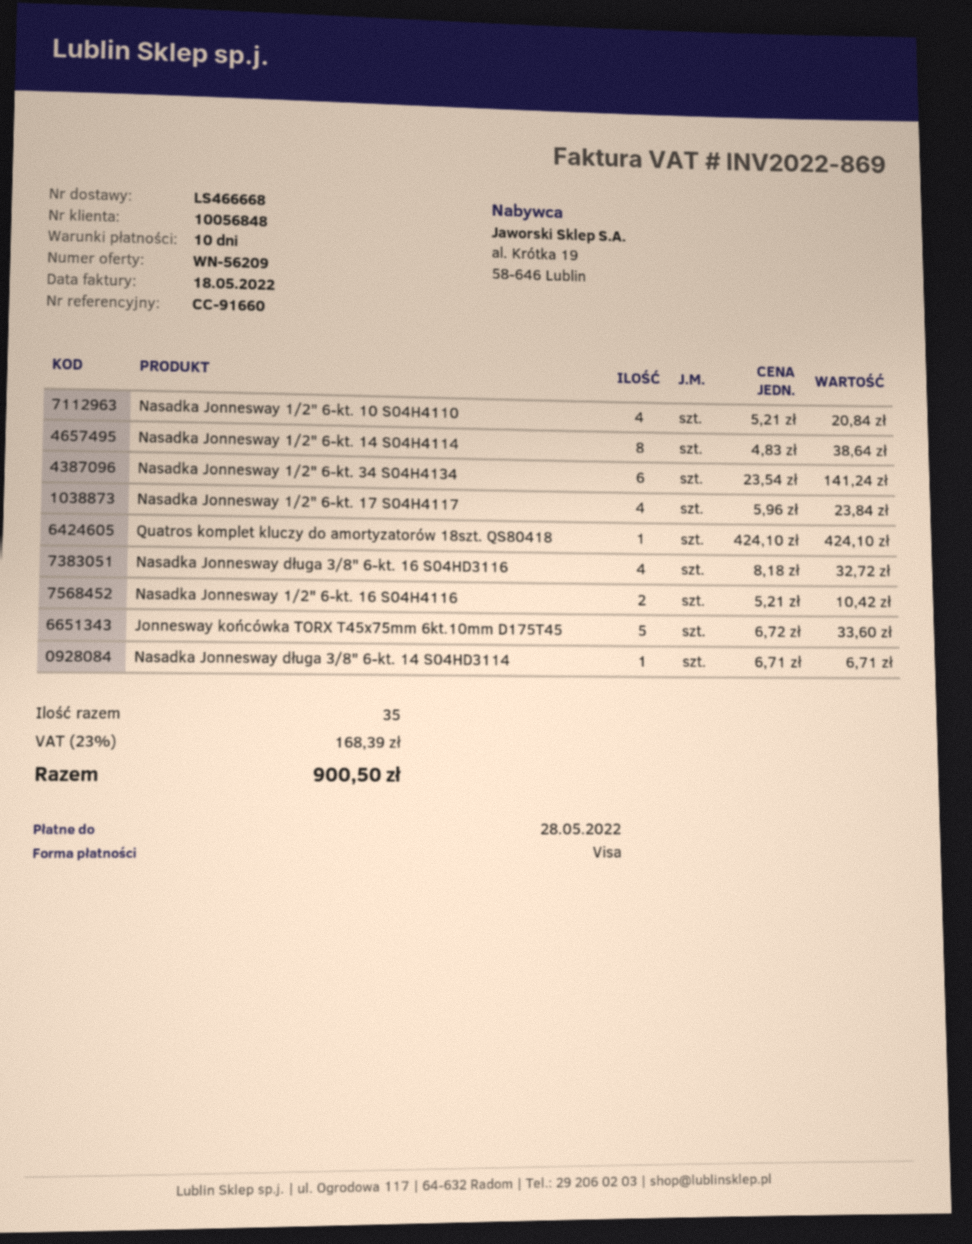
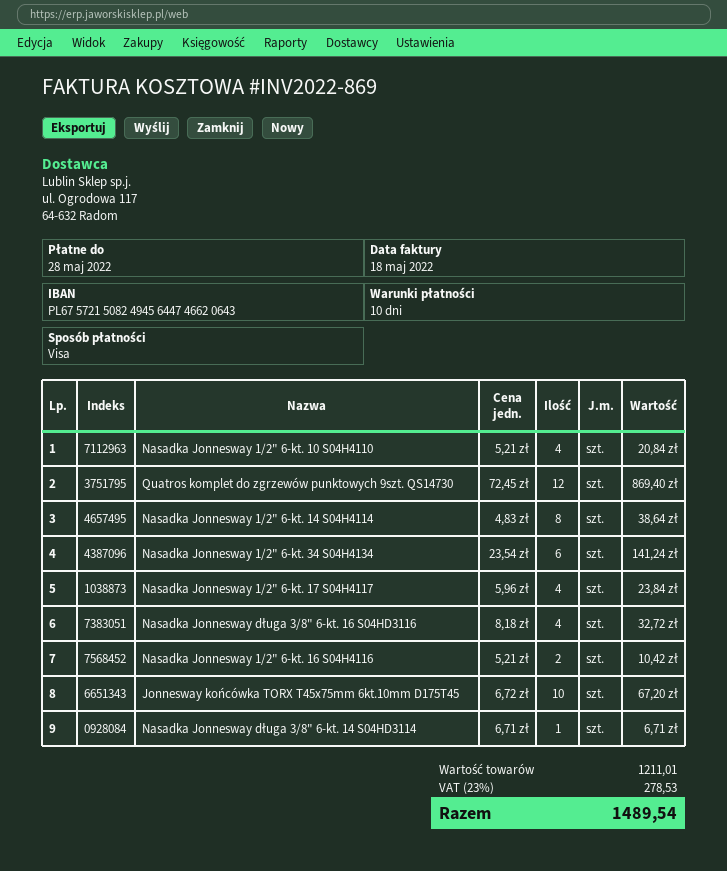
Quatros komplet kluczy do amortyzatorów 18szt. QS80418: 1 x 424.10 = 424.10 -> none
Jonnesway końcówka TORX T45x75mm 6kt.10mm D175T45: 5 x 6.72 = 33.60 -> 10 x 6.72 = 67.20
Quatros komplet do zgrzewów punktowych 9szt. QS14730: none -> 12 x 72.45 = 869.40
tax: 23% = 168.39 -> 23% = 278.53
total: 900.50 -> 1489.54

